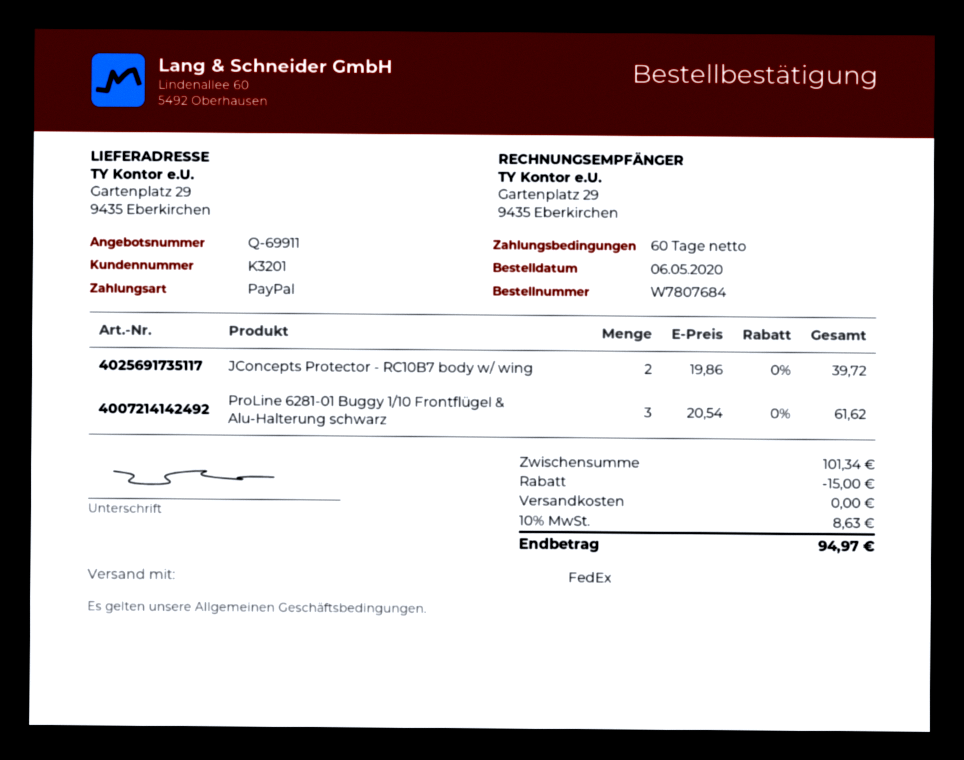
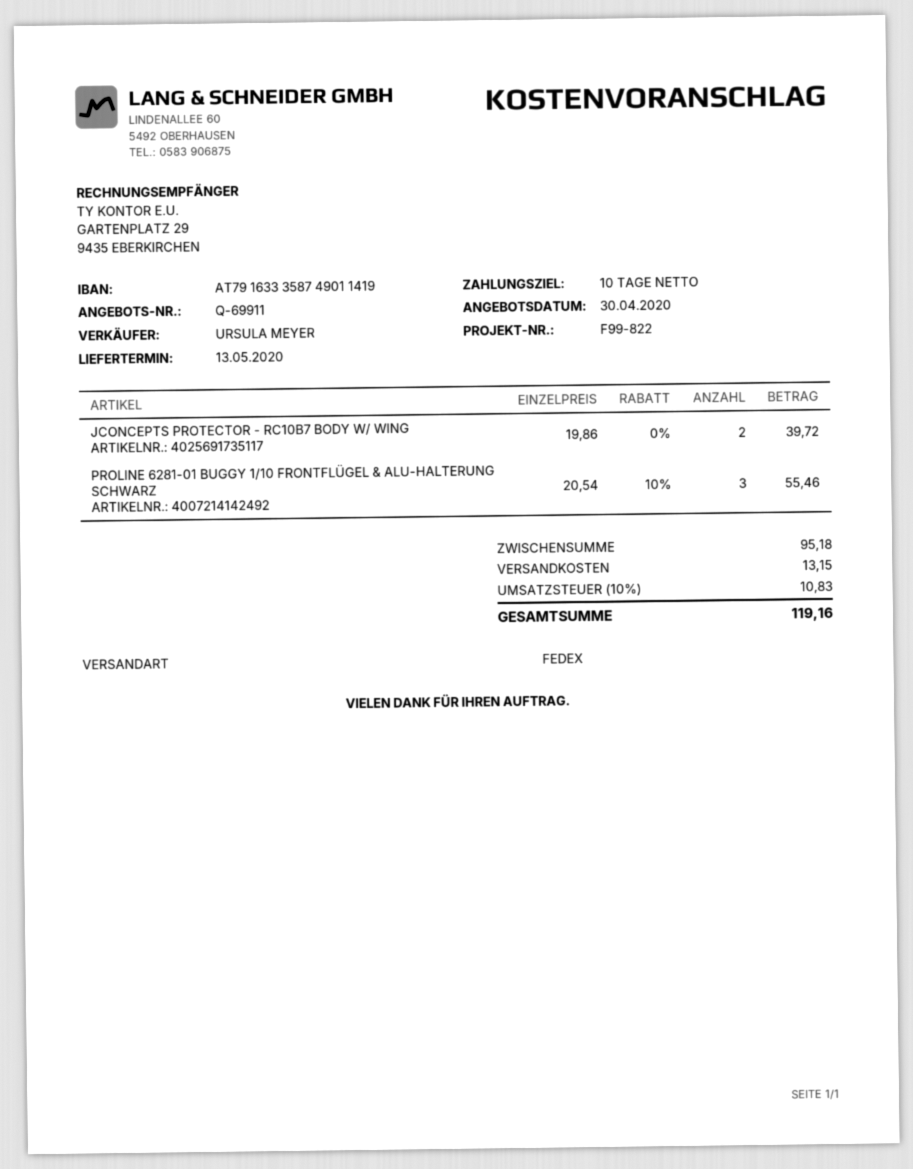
payment terms: 60 days -> 10 days
ProLine 6281-01 Buggy 1/10 Frontflügel & Alu-Halterung schwarz: 3 x 20.54 = 61.62 -> 3 x 20.54 - 10% = 55.46
subtotal: 101.34 -> 95.18
discount: 15.00 -> none
shipping: 0.00 -> 13.15
tax: 10% = 8.63 -> 10% = 10.83
total: 94.97 -> 119.16

